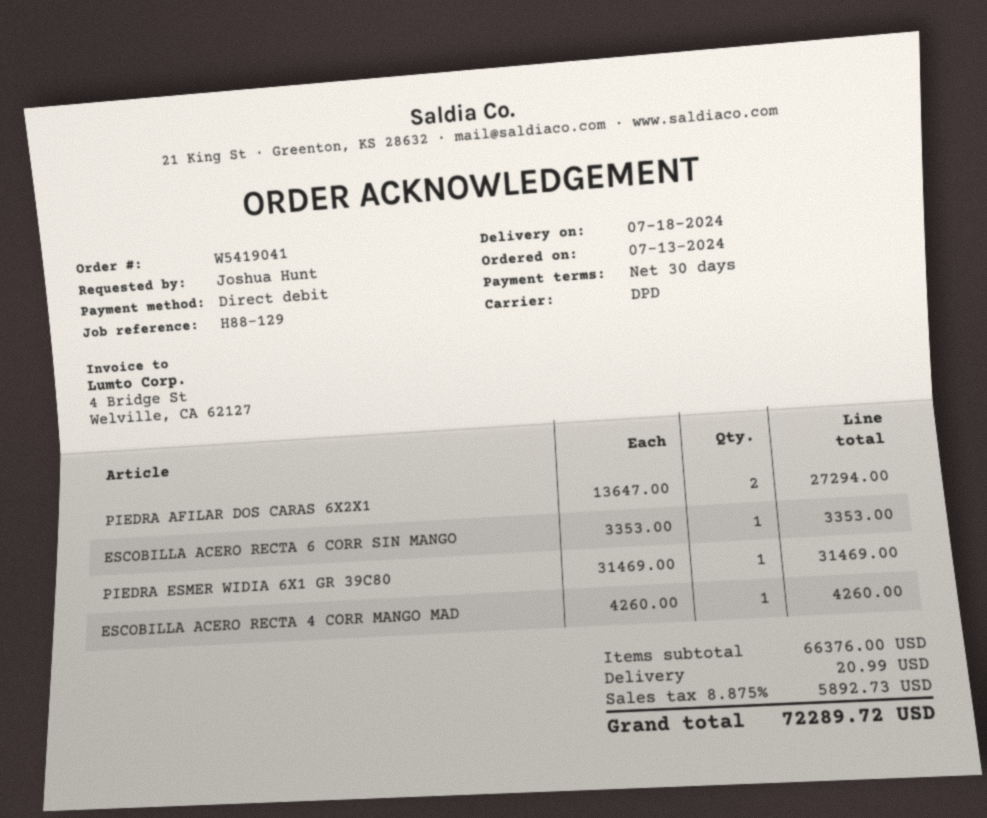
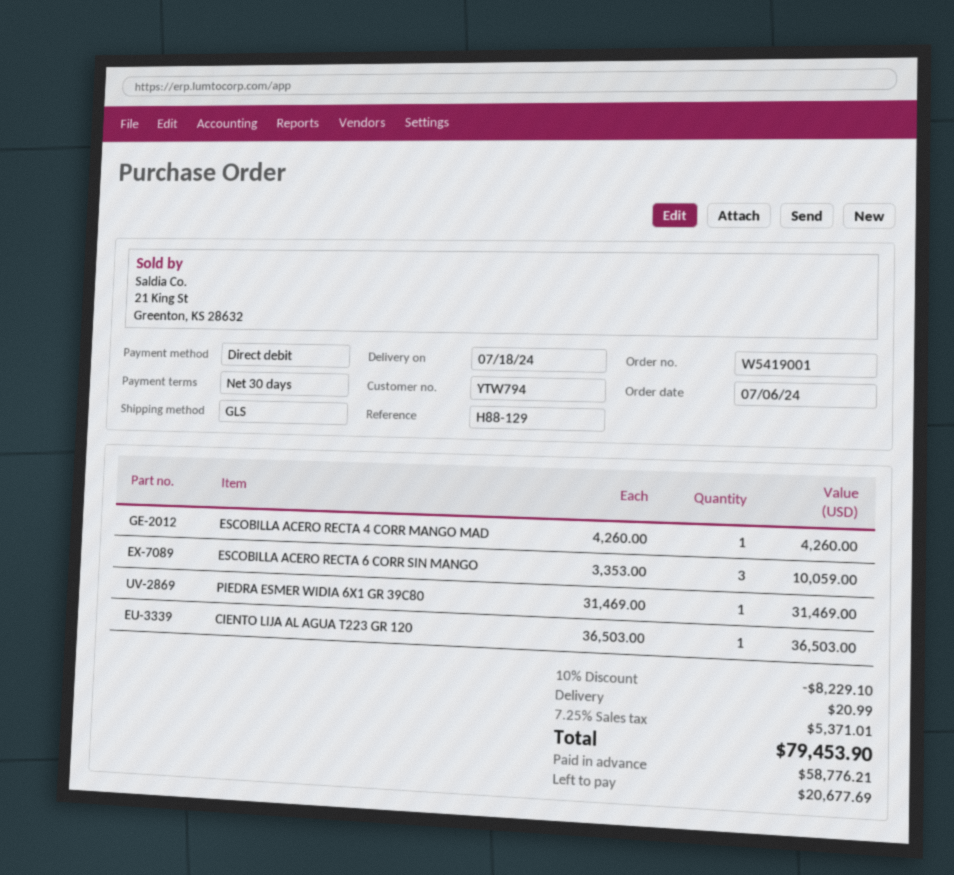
order number: W5419041 -> W5419001
order date: 2024-07-13 -> 2024-07-06
shipping method: DPD -> GLS
PIEDRA AFILAR DOS CARAS 6X2X1: 2 x 13647.00 = 27294.00 -> none
ESCOBILLA ACERO RECTA 6 CORR SIN MANGO: 1 x 3353.00 = 3353.00 -> 3 x 3353.00 = 10059.00
CIENTO LIJA AL AGUA T223 GR 120: none -> 1 x 36503.00 = 36503.00
discount: none -> 10% = 8229.10
tax: 8.875% = 5892.73 -> 7.25% = 5371.01
total: 72289.72 -> 79453.90

